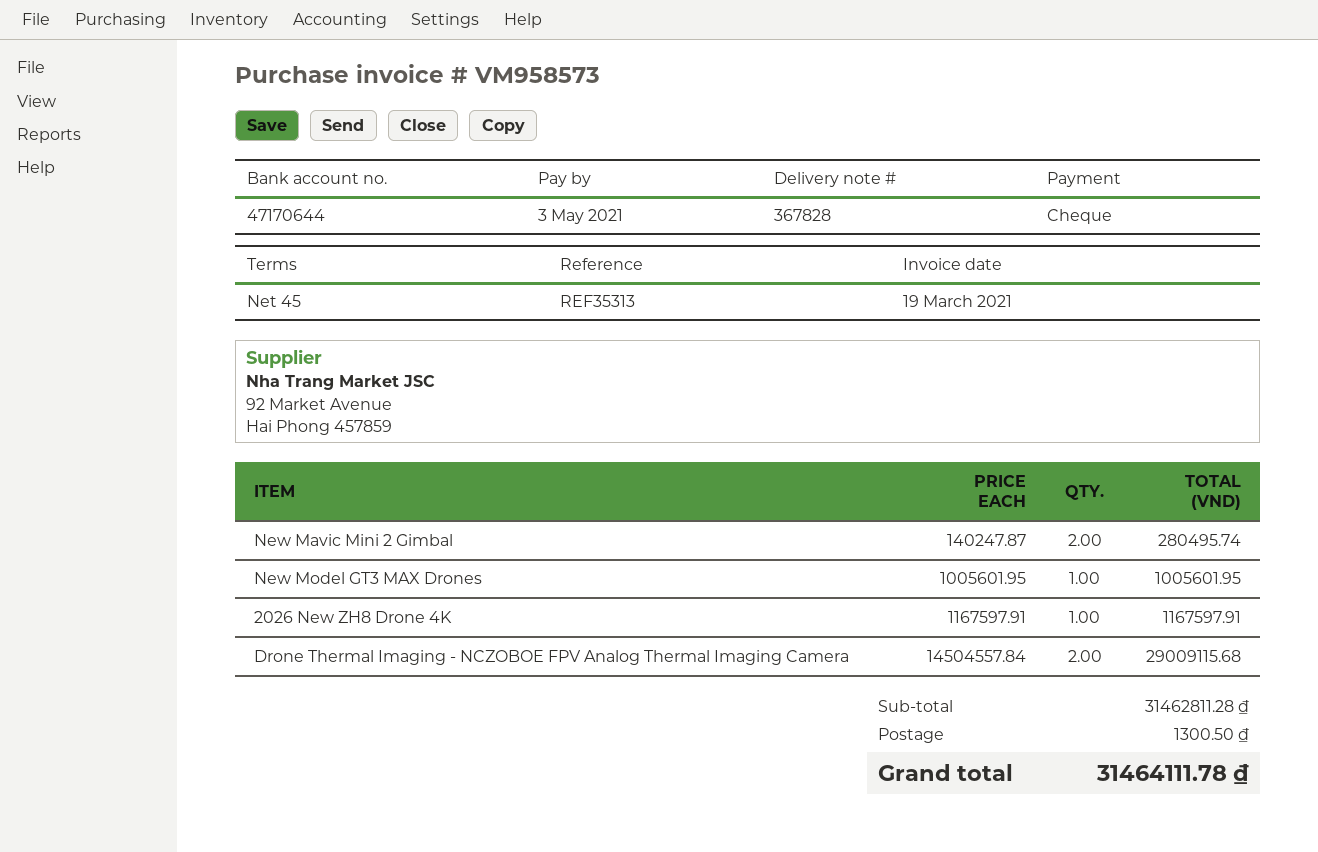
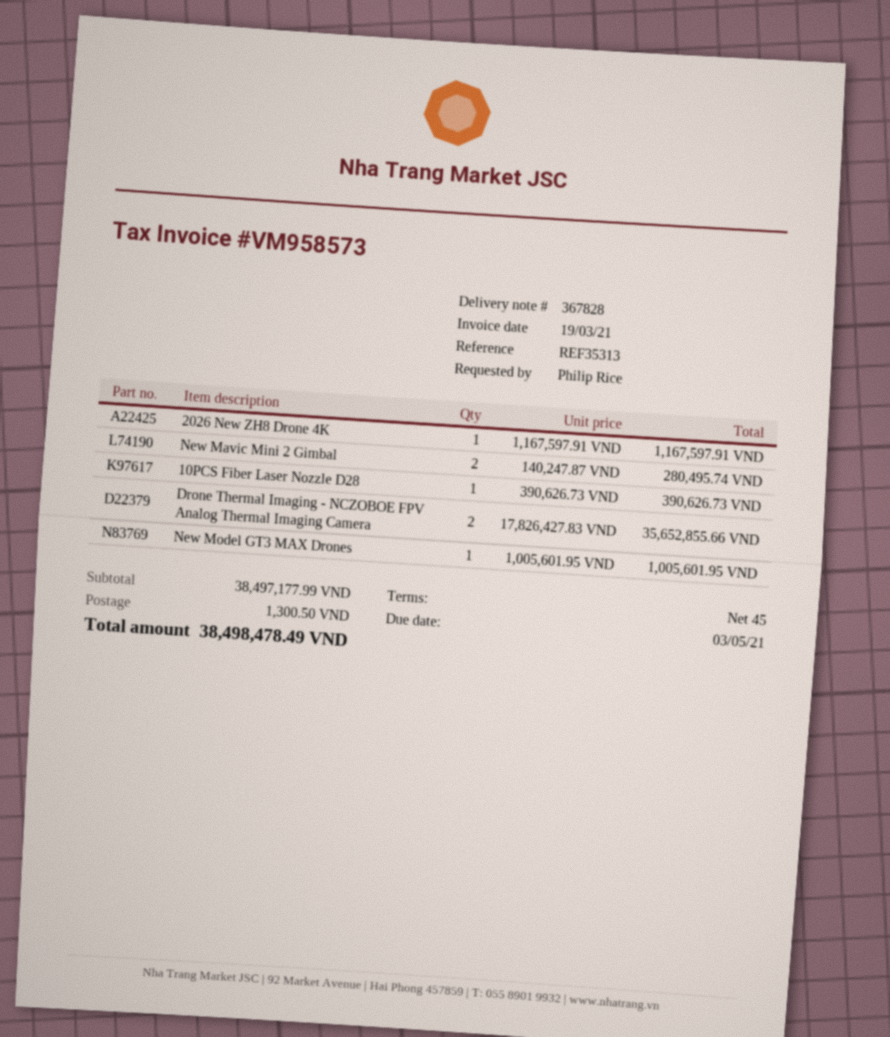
Drone Thermal Imaging - NCZOBOE FPV Analog Thermal Imaging Camera: 2 x 14504557.84 = 29009115.68 -> 2 x 17826427.83 = 35652855.66
10PCS Fiber Laser Nozzle D28: none -> 1 x 390626.73 = 390626.73
subtotal: 31462811.28 -> 38497177.99
total: 31464111.78 -> 38498478.49

